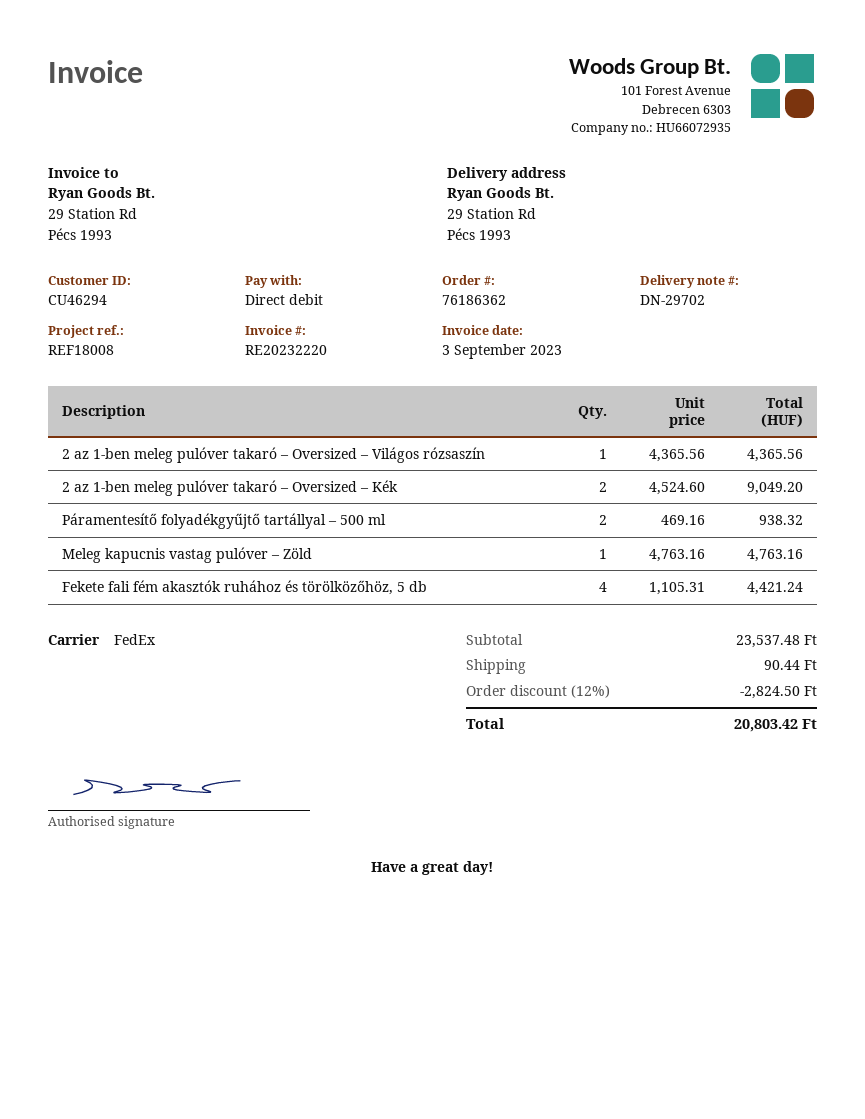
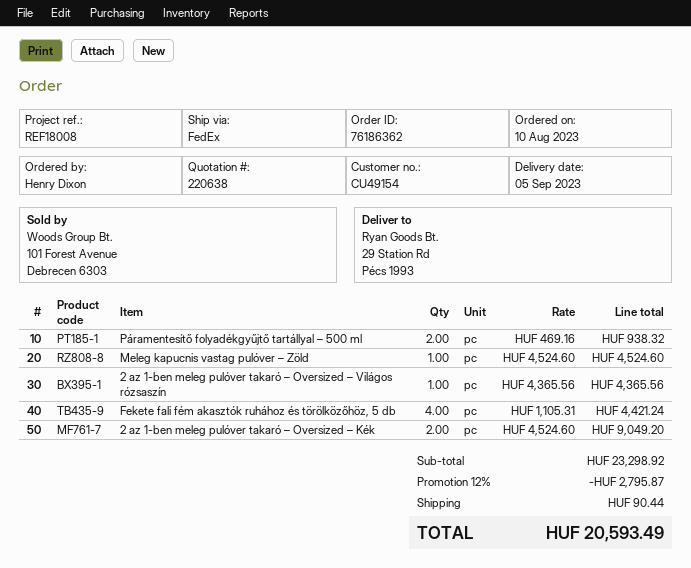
customer number: CU46294 -> CU49154
Meleg kapucnis vastag pulóver – Zöld: 1 x 4763.16 = 4763.16 -> 1 x 4524.60 = 4524.60
subtotal: 23537.48 -> 23298.92
discount: 12% = 2824.50 -> 12% = 2795.87
total: 20803.42 -> 20593.49

